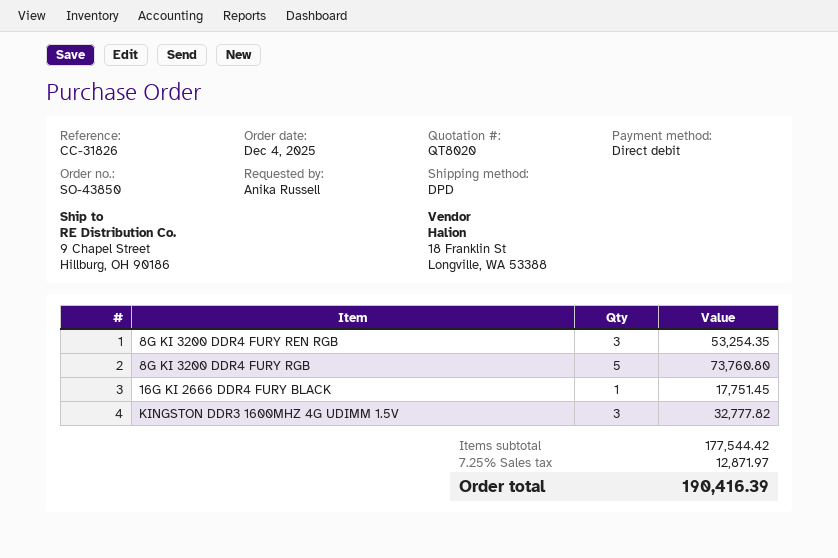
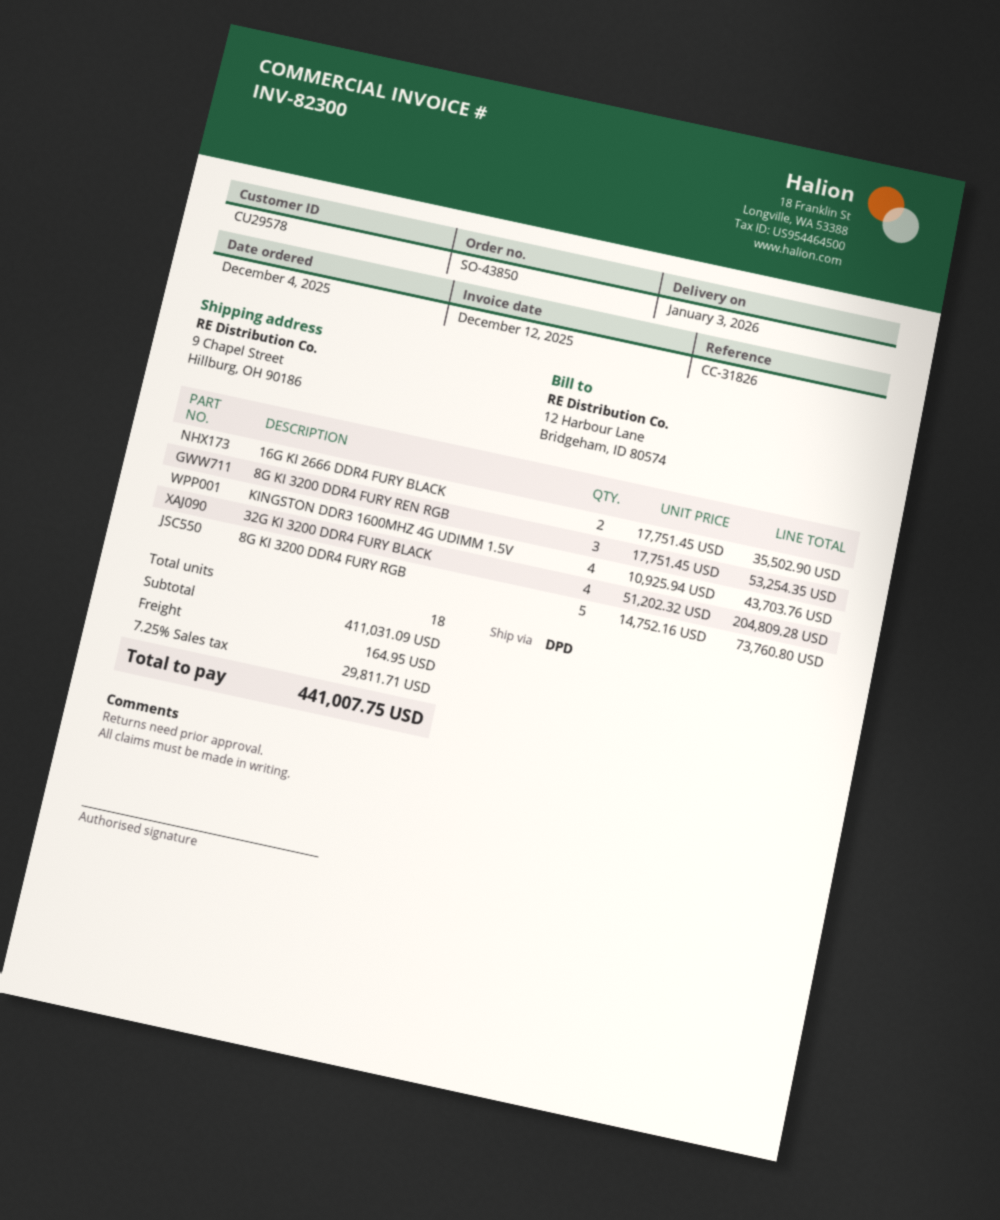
16G KI 2666 DDR4 FURY BLACK: 1 for 17751.45 -> 2 for 35502.90
KINGSTON DDR3 1600MHZ 4G UDIMM 1.5V: 3 for 32777.82 -> 4 for 43703.76
32G KI 3200 DDR4 FURY BLACK: none -> 4 for 204809.28
subtotal: 177544.42 -> 411031.09
shipping: none -> 164.95
tax: 7.25% = 12871.97 -> 7.25% = 29811.71
total: 190416.39 -> 441007.75

